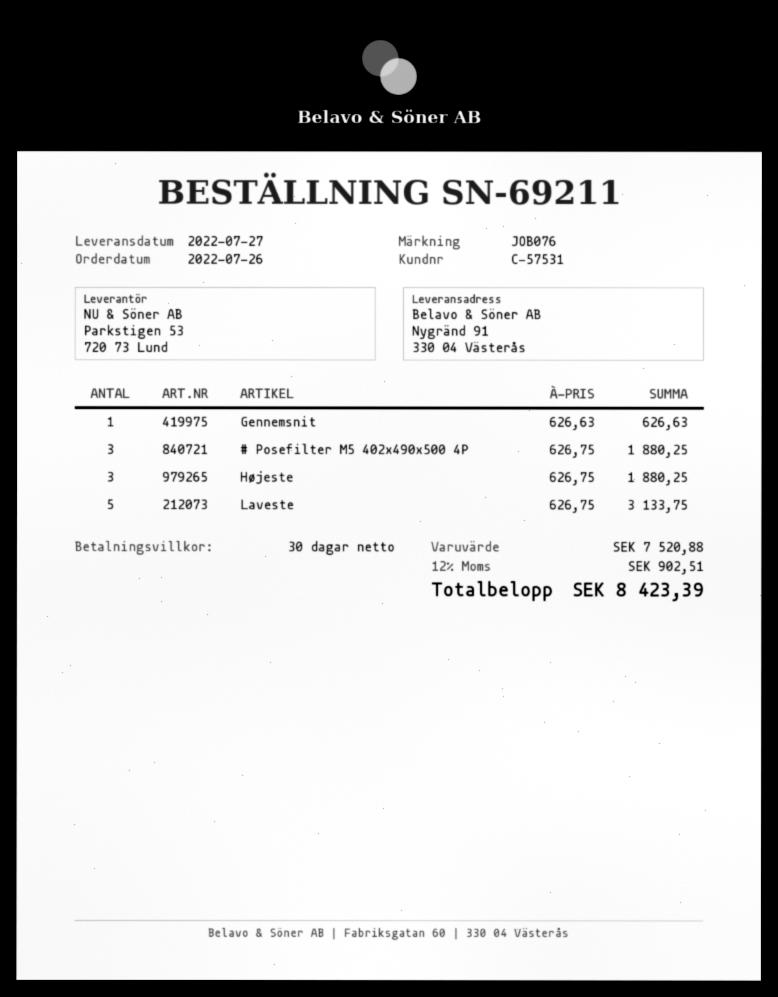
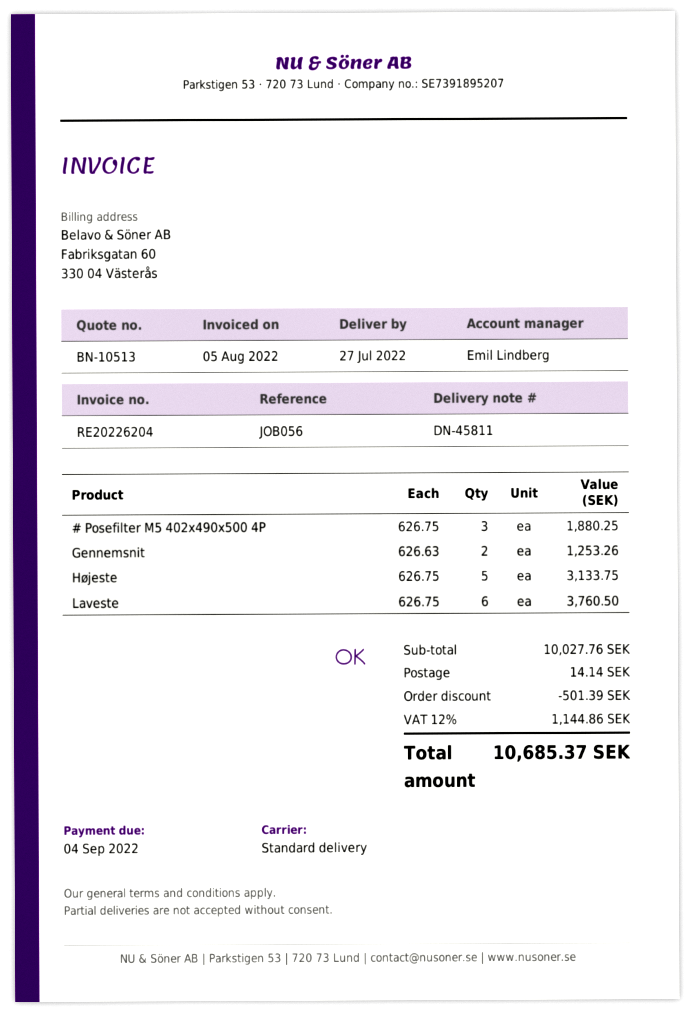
reference: JOB076 -> JOB056
Gennemsnit: 1 x 626.63 = 626.63 -> 2 x 626.63 = 1253.26
Højeste: 3 x 626.75 = 1880.25 -> 5 x 626.75 = 3133.75
Laveste: 5 x 626.75 = 3133.75 -> 6 x 626.75 = 3760.50
subtotal: 7520.88 -> 10027.76
discount: none -> 501.39
shipping: none -> 14.14
tax: 12% = 902.51 -> 12% = 1144.86
total: 8423.39 -> 10685.37

